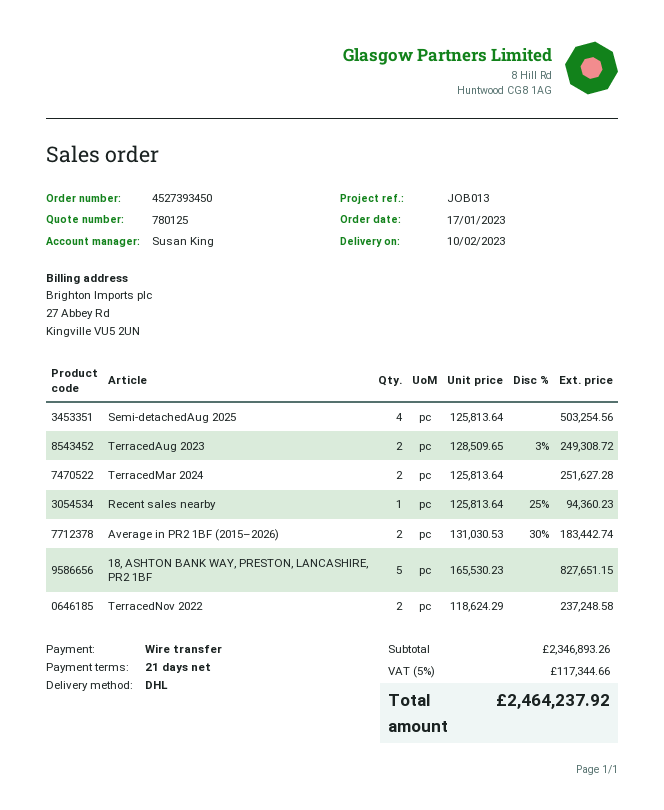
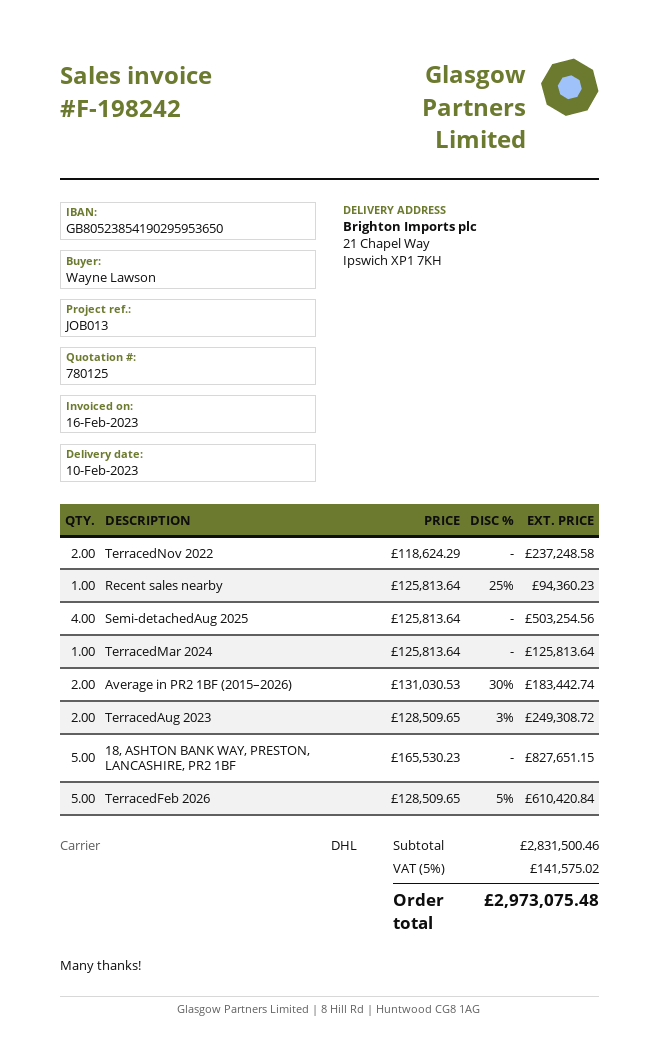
TerracedMar 2024: 2 x 125813.64 = 251627.28 -> 1 x 125813.64 = 125813.64
TerracedFeb 2026: none -> 5 x 128509.65 - 5% = 610420.84
subtotal: 2346893.26 -> 2831500.46
tax: 5% = 117344.66 -> 5% = 141575.02
total: 2464237.92 -> 2973075.48

